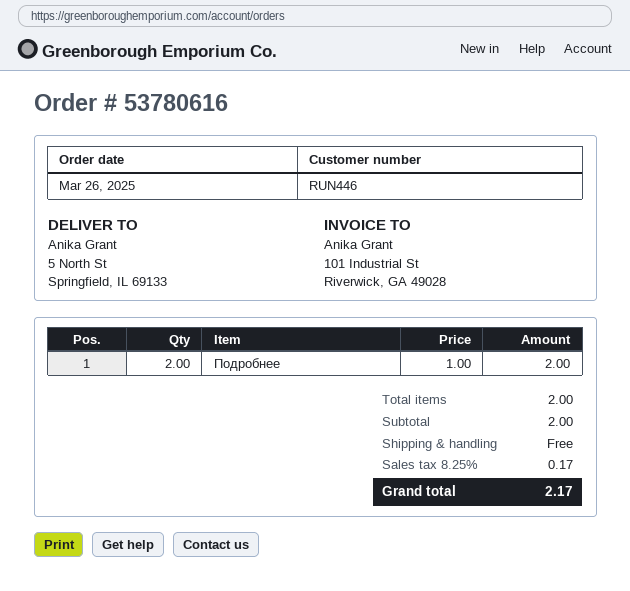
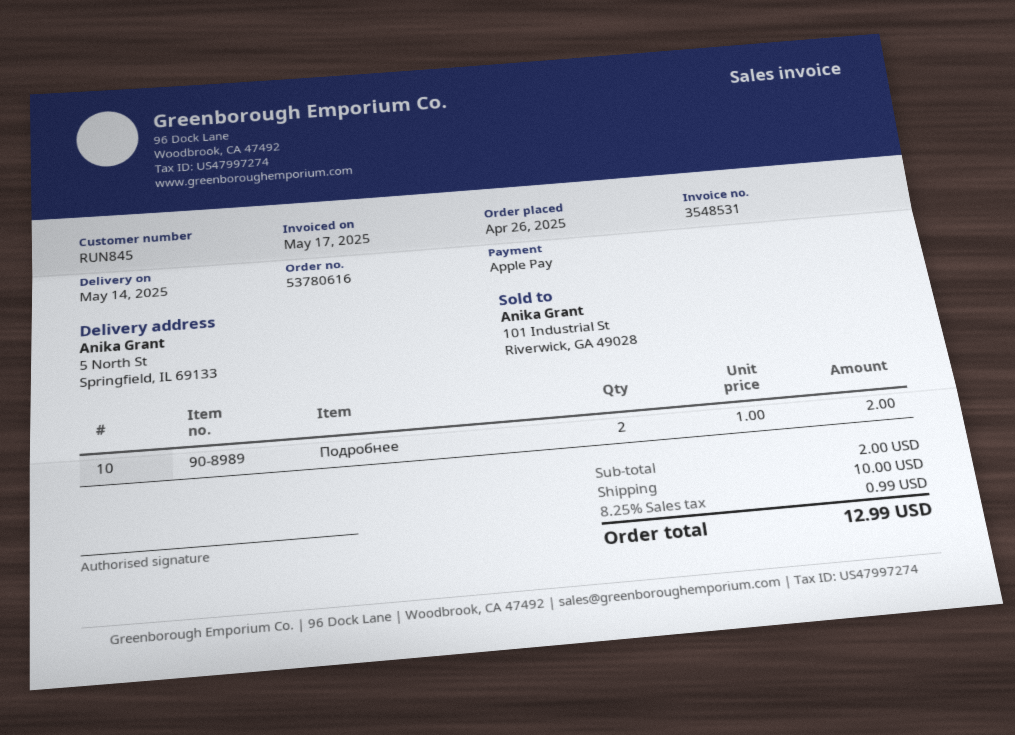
order date: 2025-03-26 -> 2025-04-26
customer number: RUN446 -> RUN845
shipping: 0.00 -> 10.00
tax: 8.25% = 0.17 -> 8.25% = 0.99
total: 2.17 -> 12.99

